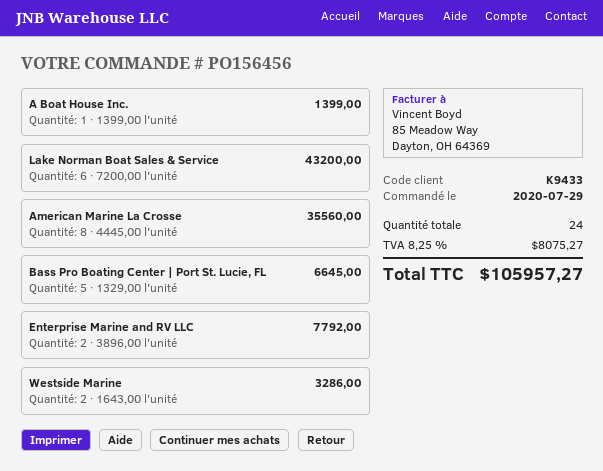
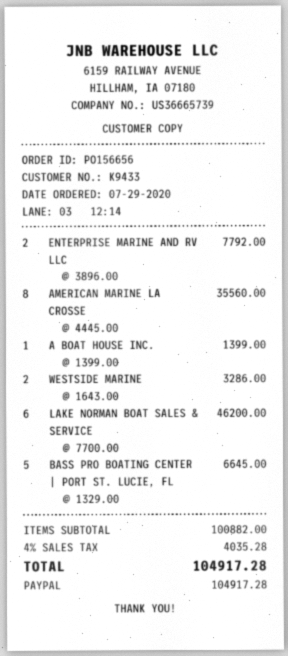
order number: PO156456 -> PO156656
Lake Norman Boat Sales & Service: 6 x 7200.00 = 43200.00 -> 6 x 7700.00 = 46200.00
tax: 8.25% = 8075.27 -> 4% = 4035.28
total: 105957.27 -> 104917.28

